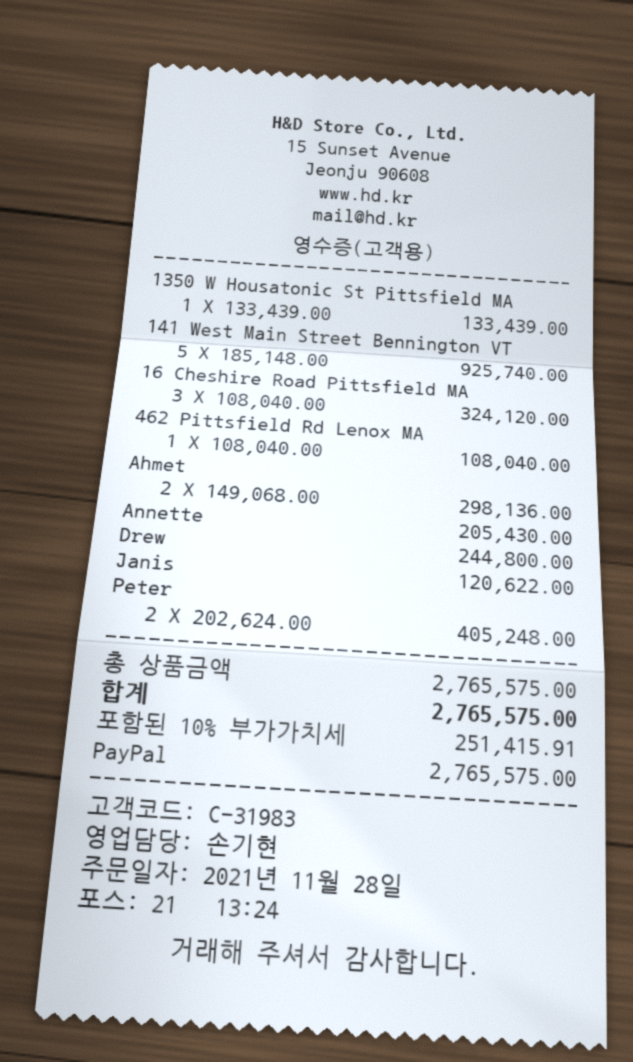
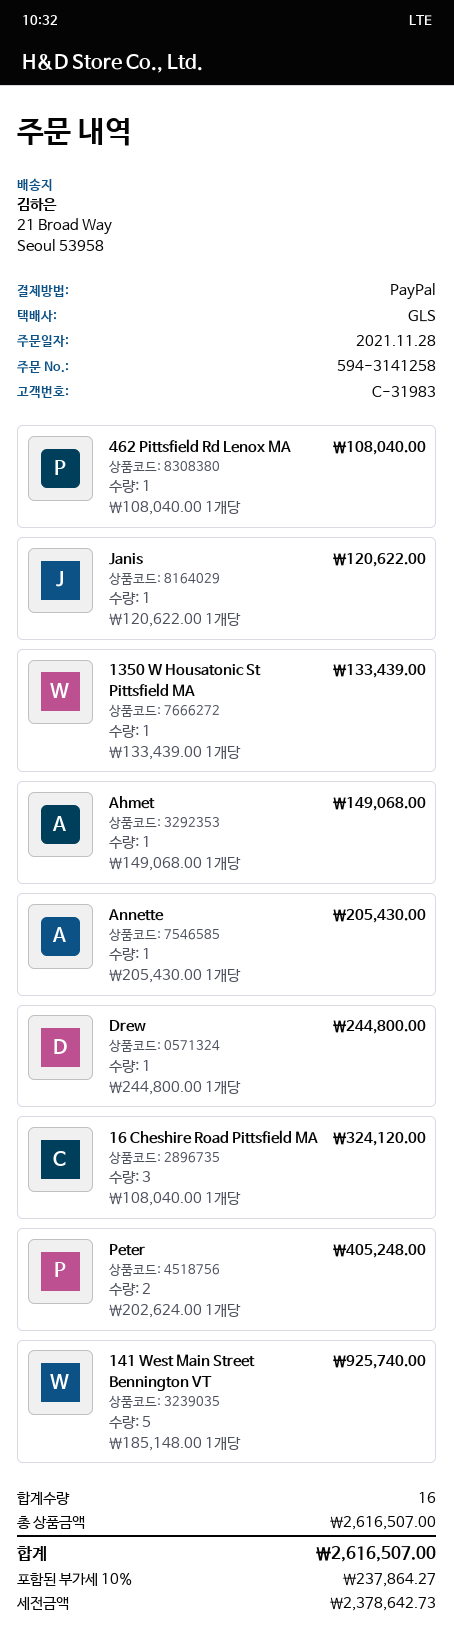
Ahmet: 2 x 149068.00 = 298136.00 -> 1 x 149068.00 = 149068.00
subtotal: 2765575.00 -> 2616507.00
tax: 10% = 251415.91 -> 10% = 237864.27
total: 2765575.00 -> 2616507.00

